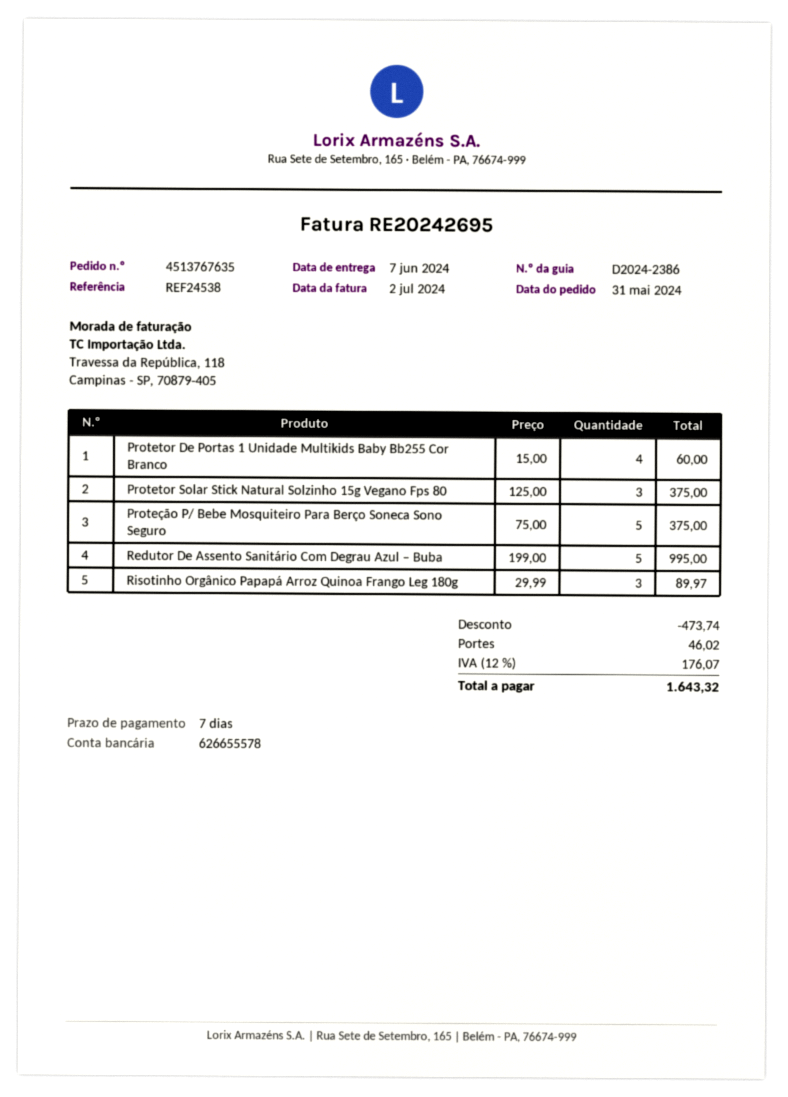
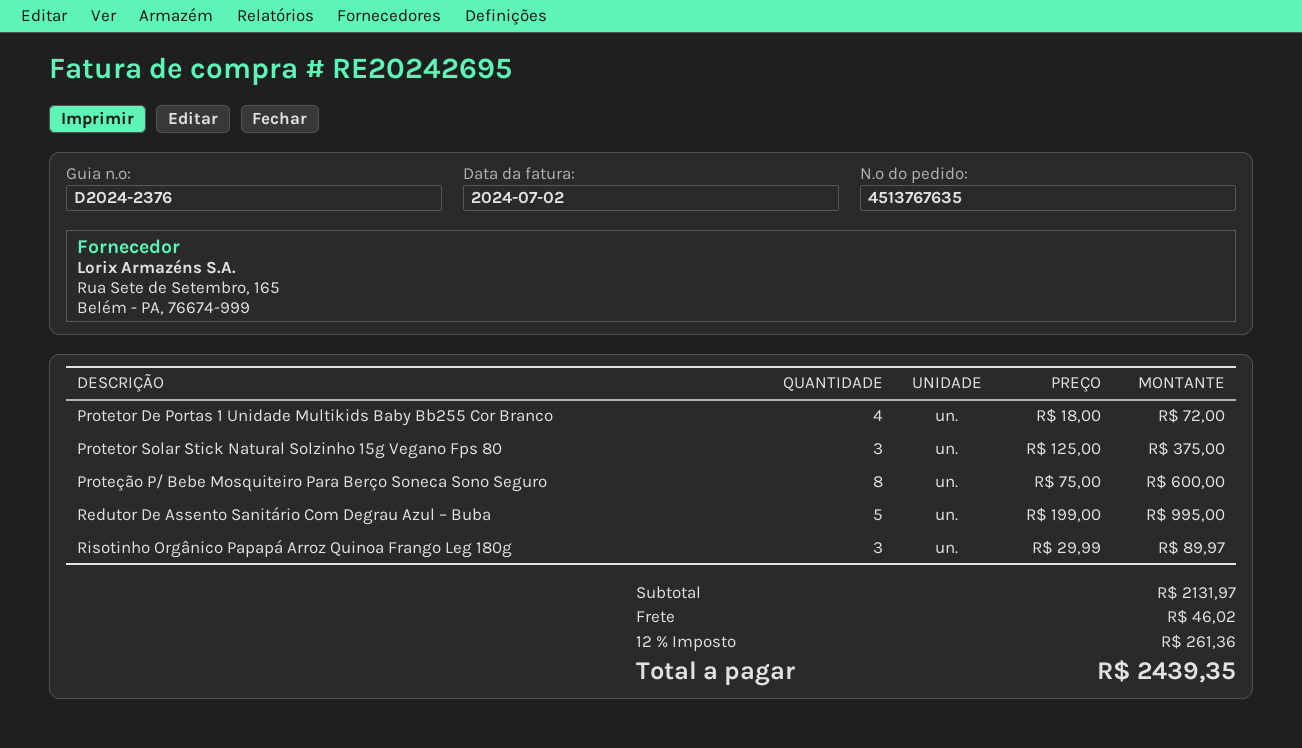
delivery note number: D2024-2386 -> D2024-2376
Protetor De Portas 1 Unidade Multikids Baby Bb255 Cor Branco: 4 x 15.00 = 60.00 -> 4 x 18.00 = 72.00
Proteção P/ Bebe Mosquiteiro Para Berço Soneca Sono Seguro: 5 x 75.00 = 375.00 -> 8 x 75.00 = 600.00
discount: 473.74 -> none
tax: 12% = 176.07 -> 12% = 261.36
total: 1643.32 -> 2439.35

